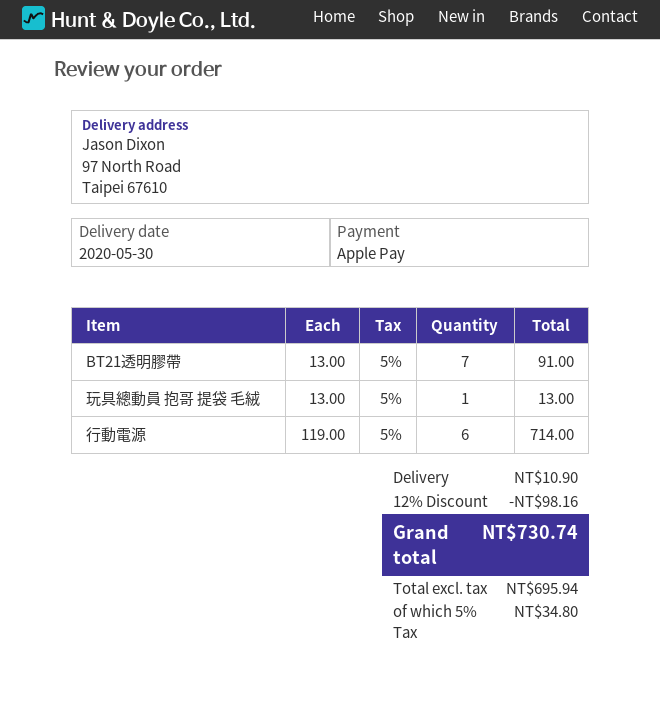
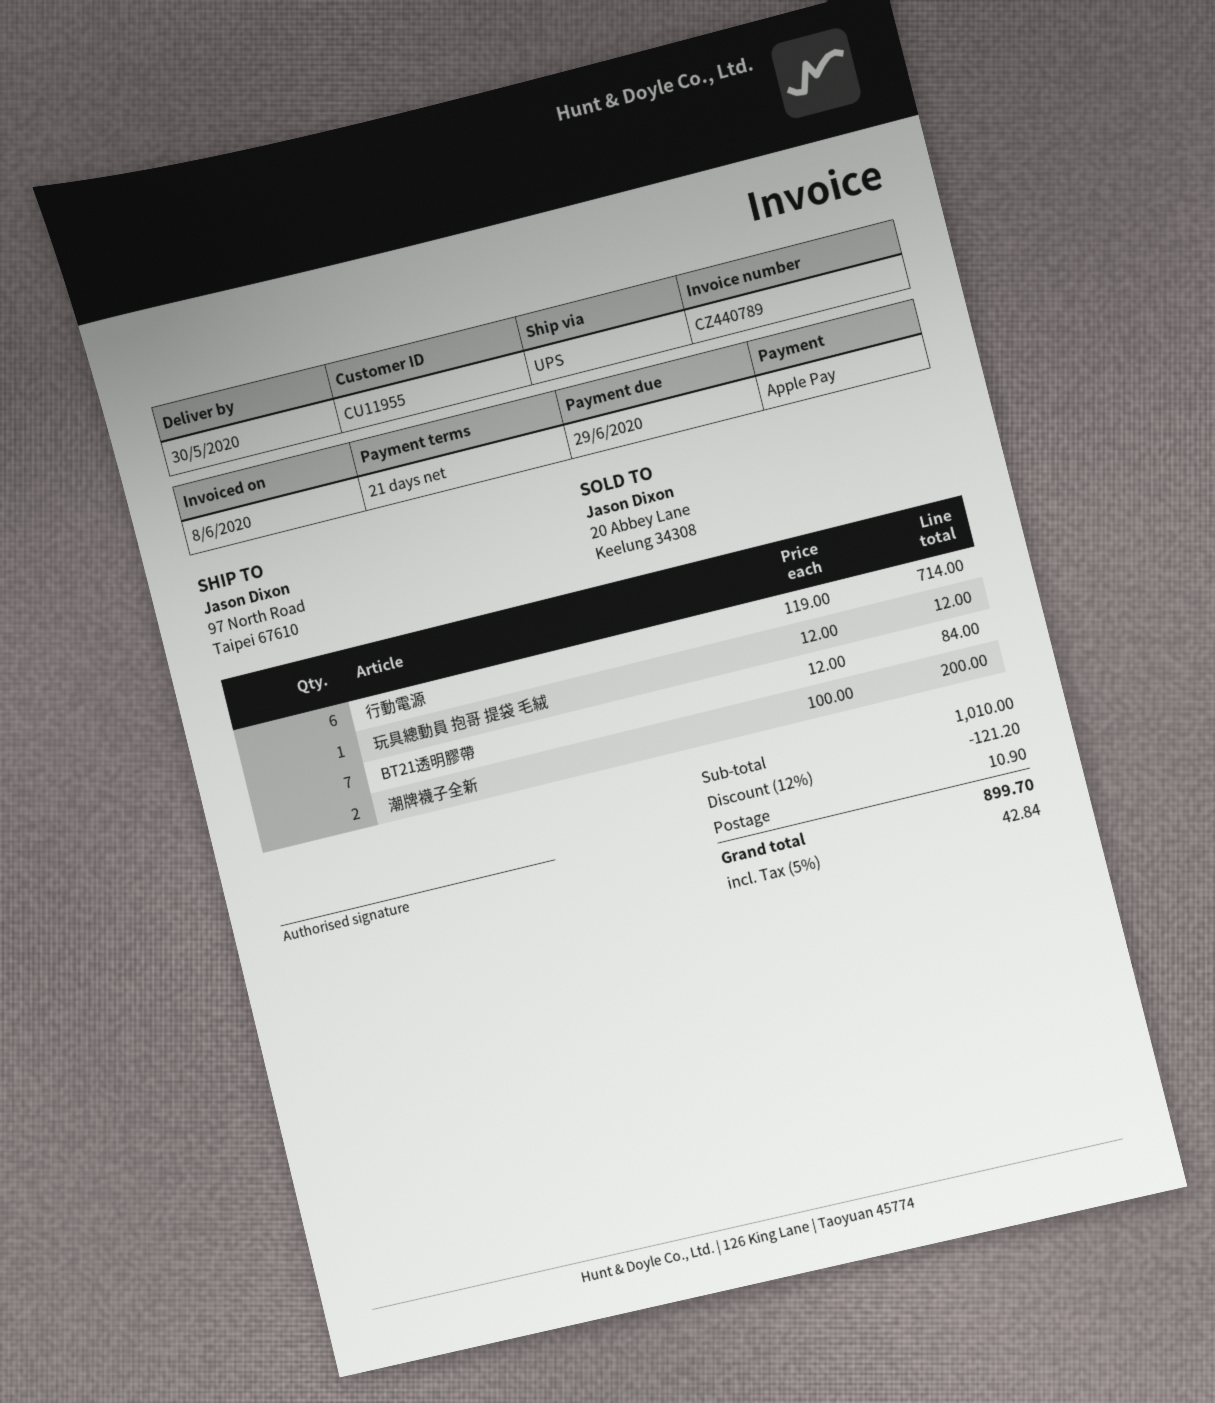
BT21透明膠帶: 7 x 13.00 = 91.00 -> 7 x 12.00 = 84.00
玩具總動員 抱哥 提袋 毛絨: 1 x 13.00 = 13.00 -> 1 x 12.00 = 12.00
潮牌襪子全新: none -> 2 x 100.00 = 200.00
discount: 12% = 98.16 -> 12% = 121.20
tax: 5% = 34.80 -> 5% = 42.84
total: 730.74 -> 899.70

